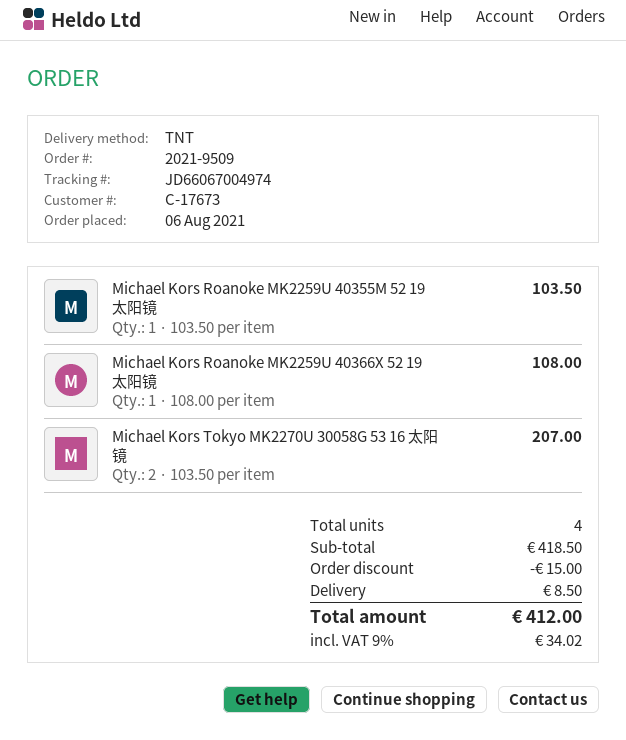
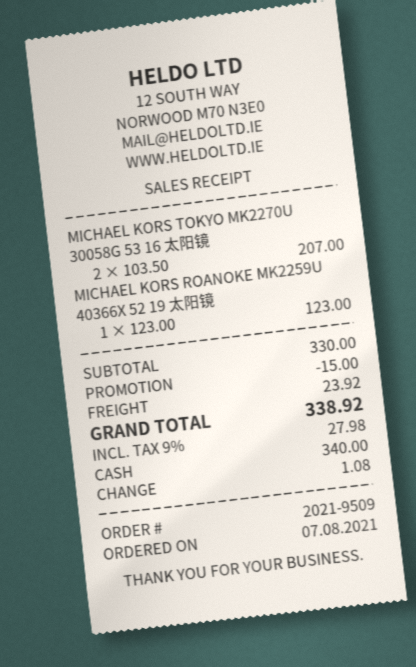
order date: 2021-08-06 -> 2021-08-07
Michael Kors Roanoke MK2259U 40355M 52 19 太阳镜: 1 x 103.50 = 103.50 -> none
Michael Kors Roanoke MK2259U 40366X 52 19 太阳镜: 1 x 108.00 = 108.00 -> 1 x 123.00 = 123.00
subtotal: 418.50 -> 330.00
shipping: 8.50 -> 23.92
tax: 9% = 34.02 -> 9% = 27.98
total: 412.00 -> 338.92

